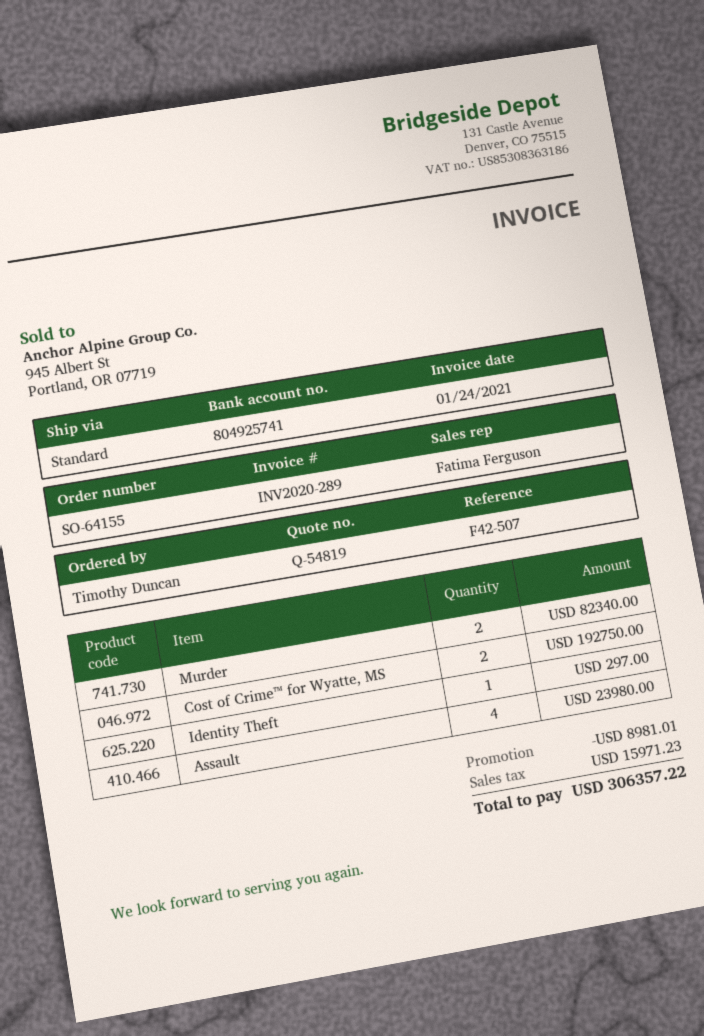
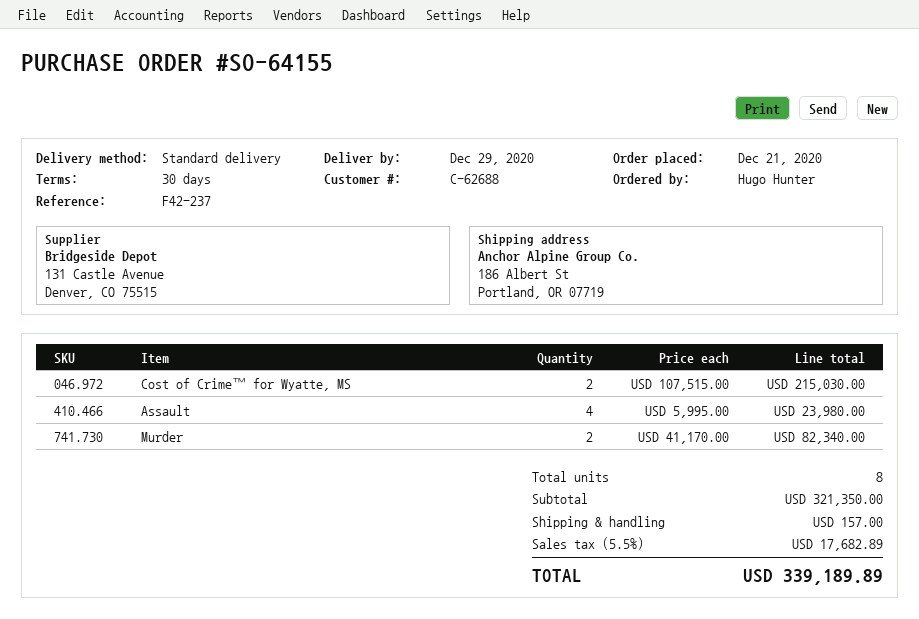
reference: F42-507 -> F42-237
ordered by: Timothy Duncan -> Hugo Hunter
Cost of Crime™ for Wyatte, MS: 2 for 192750.00 -> 2 for 215030.00
Identity Theft: 1 for 297.00 -> none
discount: 8981.01 -> none
shipping: none -> 157.00
tax: 15971.23 -> 17682.89
total: 306357.22 -> 339189.89

